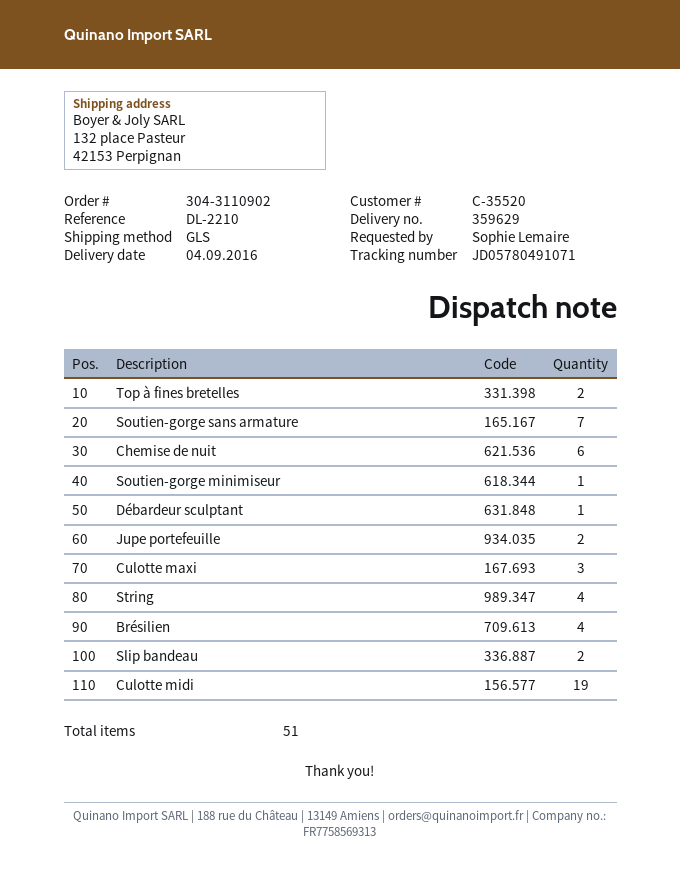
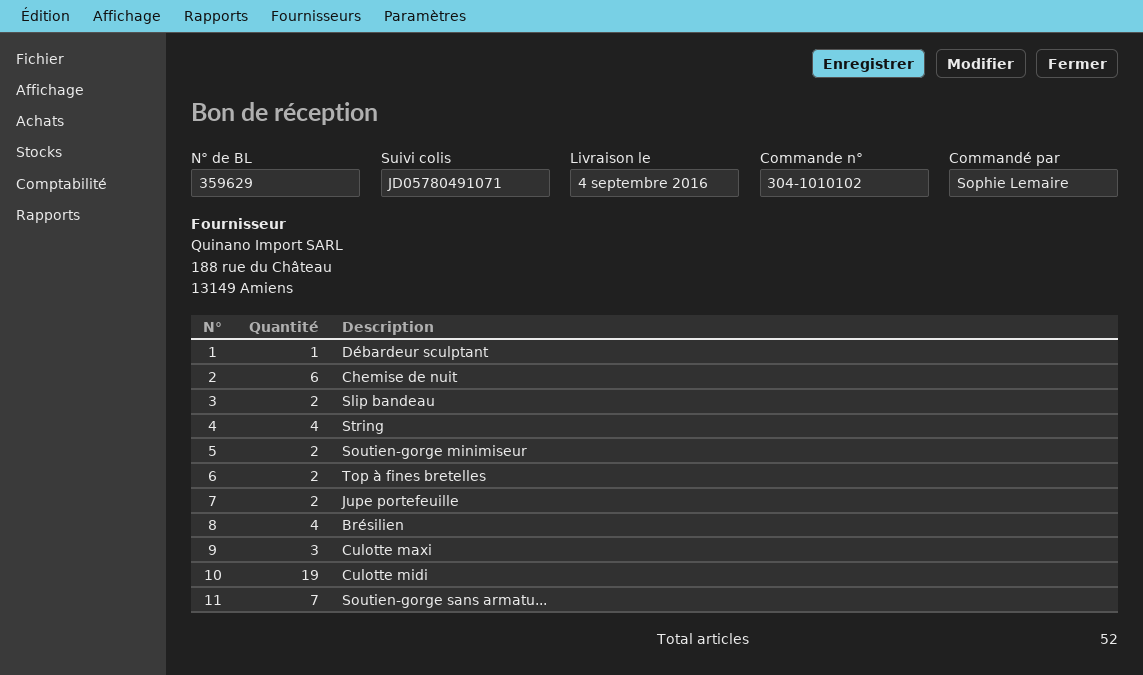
order number: 304-3110902 -> 304-1010102
Soutien-gorge minimiseur: 1 -> 2
total quantity: 51 -> 52

